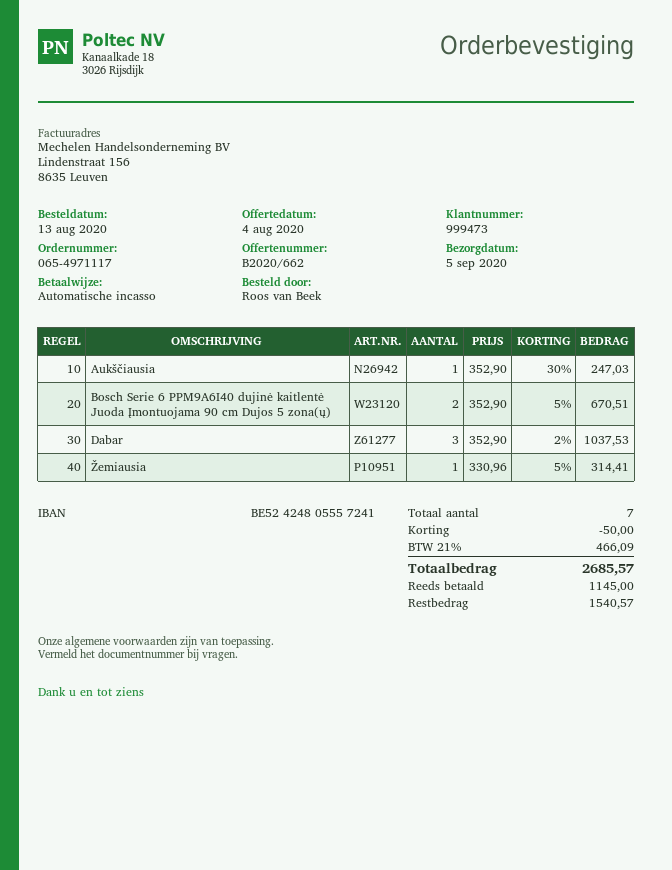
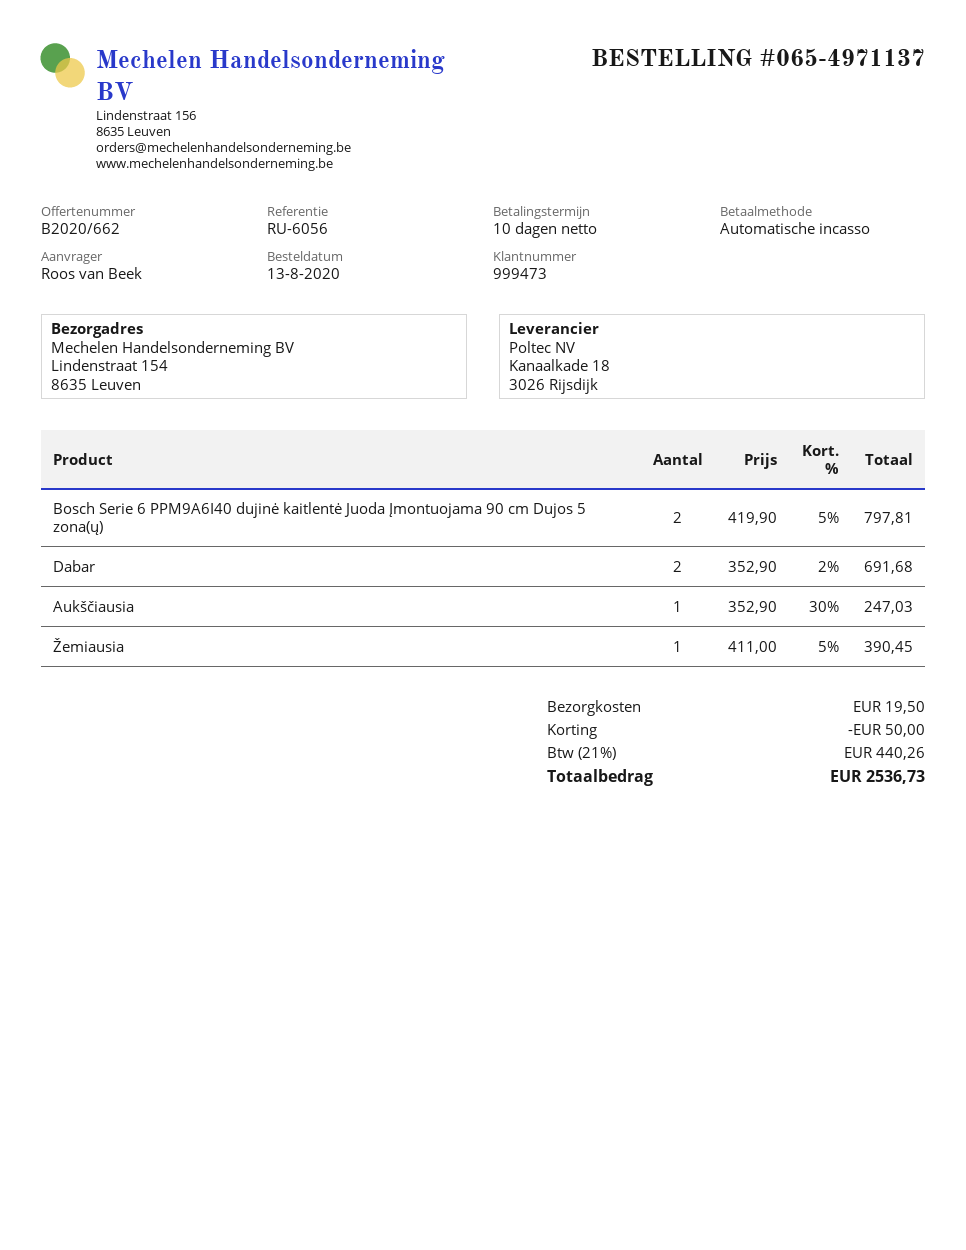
order number: 065-4971117 -> 065-4971137
Bosch Serie 6 PPM9A6I40 dujinė kaitlentė Juoda Įmontuojama 90 cm Dujos 5 zona(ų): 2 x 352.90 - 5% = 670.51 -> 2 x 419.90 - 5% = 797.81
Dabar: 3 x 352.90 - 2% = 1037.53 -> 2 x 352.90 - 2% = 691.68
Žemiausia: 1 x 330.96 - 5% = 314.41 -> 1 x 411.00 - 5% = 390.45
shipping: none -> 19.50
tax: 21% = 466.09 -> 21% = 440.26
total: 2685.57 -> 2536.73

